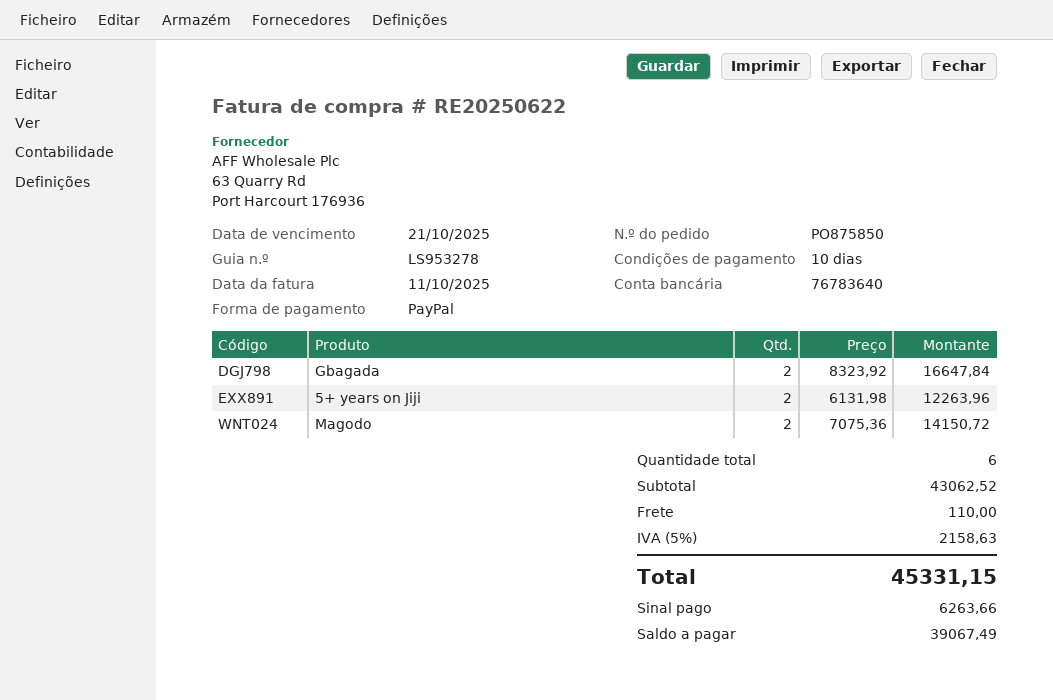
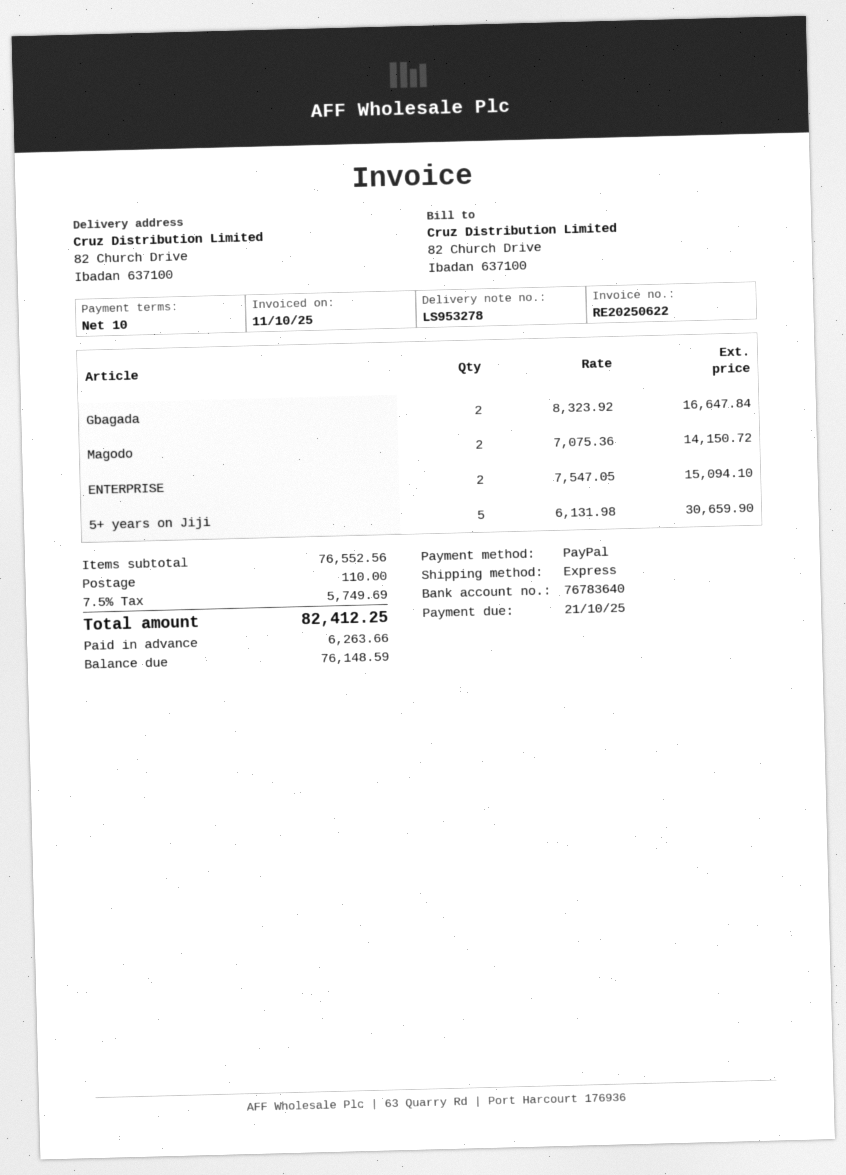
5+ years on Jiji: 2 x 6131.98 = 12263.96 -> 5 x 6131.98 = 30659.90
ENTERPRISE: none -> 2 x 7547.05 = 15094.10
subtotal: 43062.52 -> 76552.56
tax: 5% = 2158.63 -> 7.5% = 5749.69
total: 45331.15 -> 82412.25
balance: 39067.49 -> 76148.59

